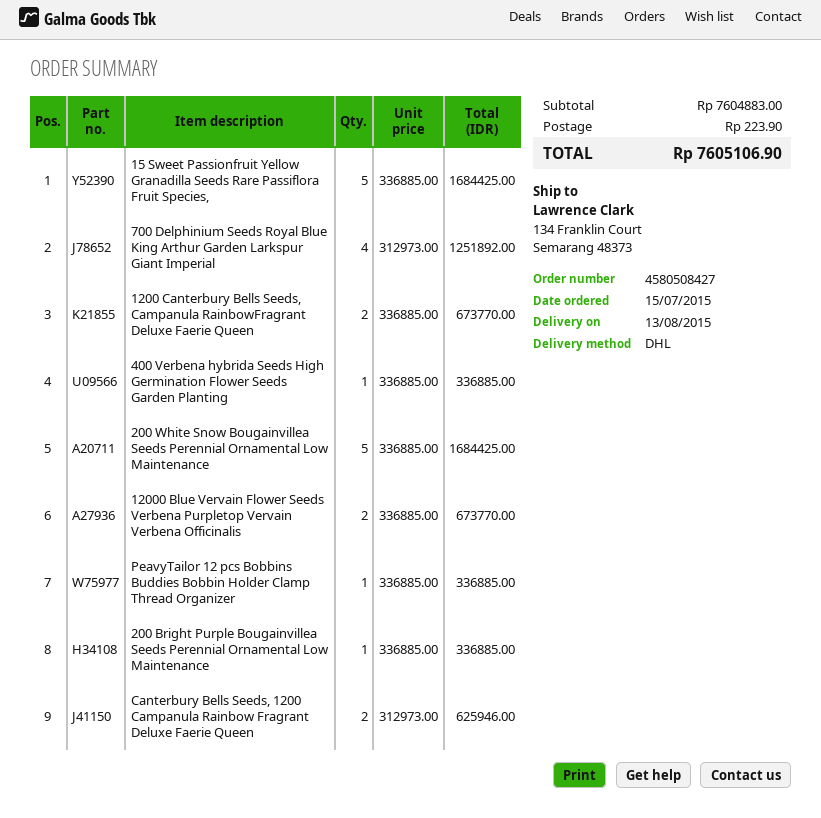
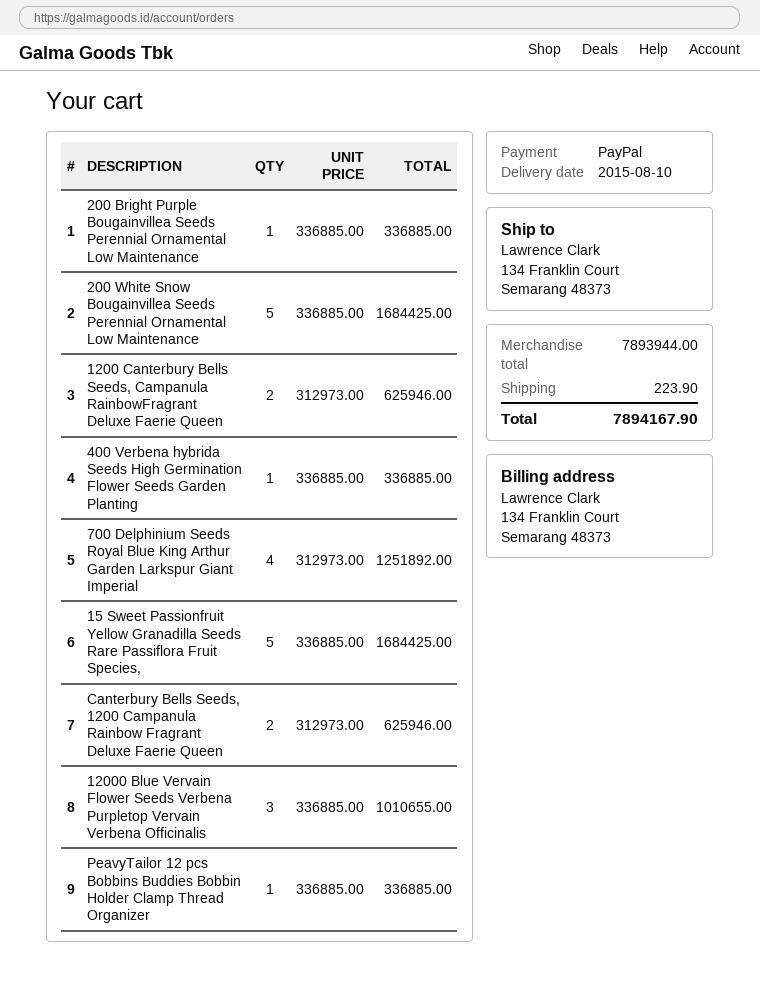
delivery date: 2015-08-13 -> 2015-08-10
1200 Canterbury Bells Seeds, Campanula RainbowFragrant Deluxe Faerie Queen: 2 x 336885.00 = 673770.00 -> 2 x 312973.00 = 625946.00
12000 Blue Vervain Flower Seeds Verbena Purpletop Vervain Verbena Officinalis: 2 x 336885.00 = 673770.00 -> 3 x 336885.00 = 1010655.00
subtotal: 7604883.00 -> 7893944.00
total: 7605106.90 -> 7894167.90

